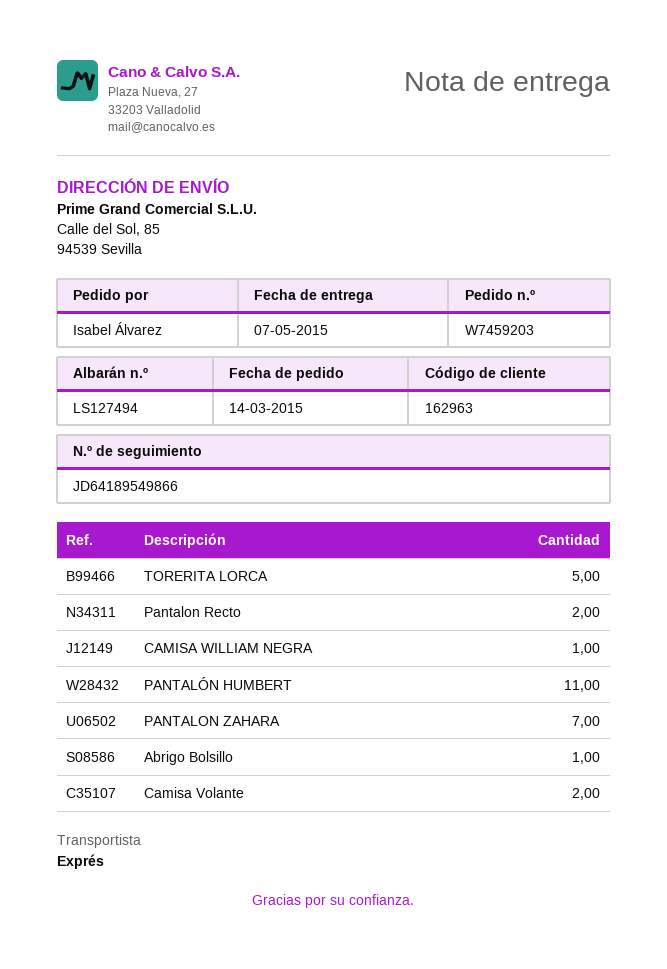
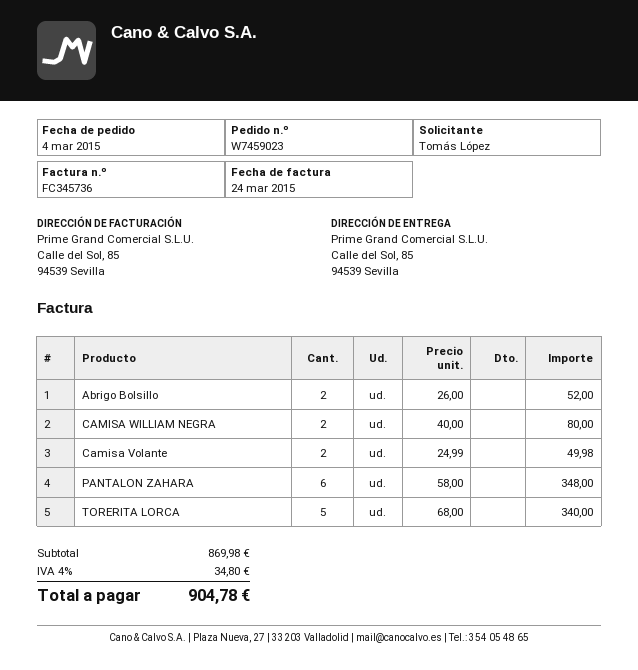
order number: W7459203 -> W7459023
order date: 2015-03-14 -> 2015-03-04
ordered by: Isabel Álvarez -> Tomás López
Pantalon Recto: 2 -> none
CAMISA WILLIAM NEGRA: 1 -> 2
PANTALÓN HUMBERT: 11 -> none
PANTALON ZAHARA: 7 -> 6
Abrigo Bolsillo: 1 -> 2

